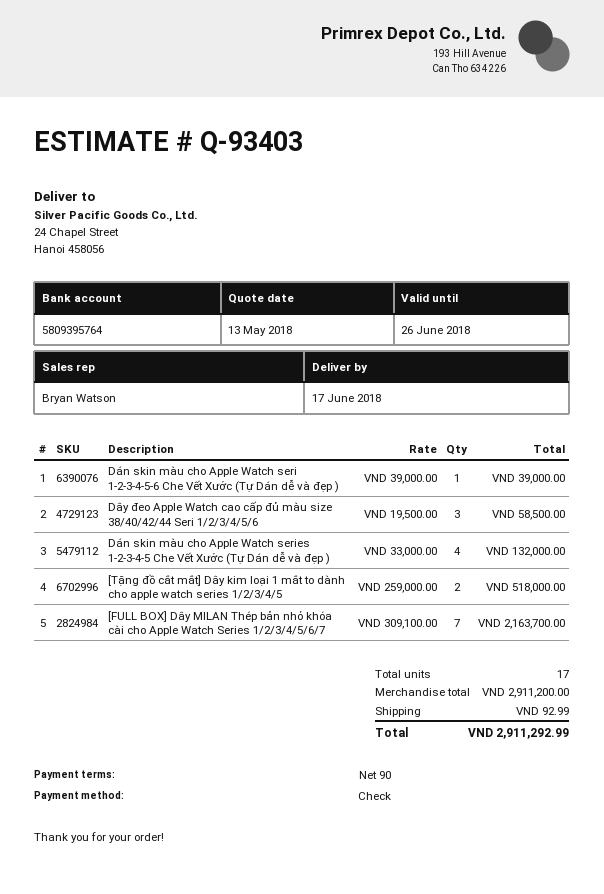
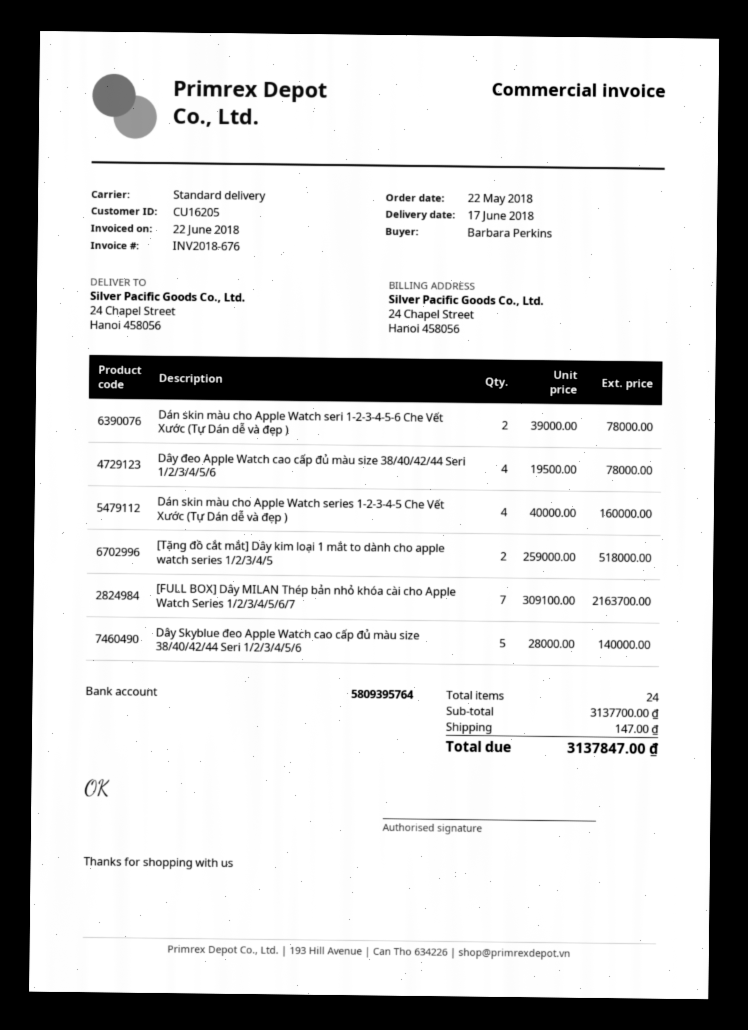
Dán skin màu cho Apple Watch seri 1-2-3-4-5-6 Che Vết Xước (Tự Dán dễ và đẹp ): 1 x 39000.00 = 39000.00 -> 2 x 39000.00 = 78000.00
Dây đeo Apple Watch cao cấp đủ màu size 38/40/42/44 Seri 1/2/3/4/5/6: 3 x 19500.00 = 58500.00 -> 4 x 19500.00 = 78000.00
Dán skin màu cho Apple Watch series 1-2-3-4-5 Che Vết Xước (Tự Dán dễ và đẹp ): 4 x 33000.00 = 132000.00 -> 4 x 40000.00 = 160000.00
Dây Skyblue đeo Apple Watch cao cấp đủ màu size 38/40/42/44 Seri 1/2/3/4/5/6: none -> 5 x 28000.00 = 140000.00
total quantity: 17 -> 24
subtotal: 2911200.00 -> 3137700.00
shipping: 92.99 -> 147.00
total: 2911292.99 -> 3137847.00

